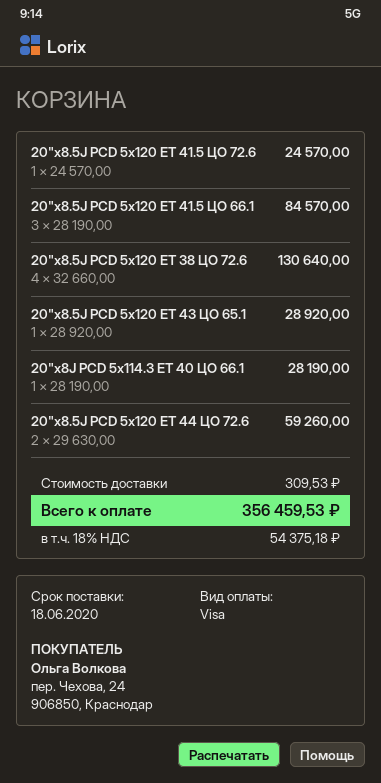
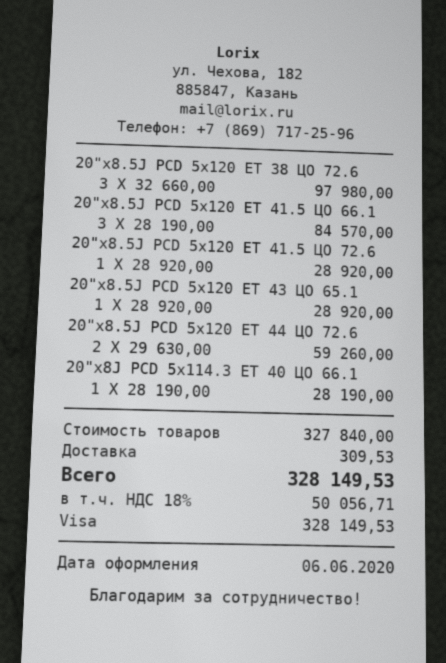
20"x8.5J PCD 5x120 ЕТ 41.5 ЦО 72.6: 1 x 24570.00 = 24570.00 -> 1 x 28920.00 = 28920.00
20"x8.5J PCD 5x120 ЕТ 38 ЦО 72.6: 4 x 32660.00 = 130640.00 -> 3 x 32660.00 = 97980.00
tax: 18% = 54375.18 -> 18% = 50056.71
total: 356459.53 -> 328149.53

